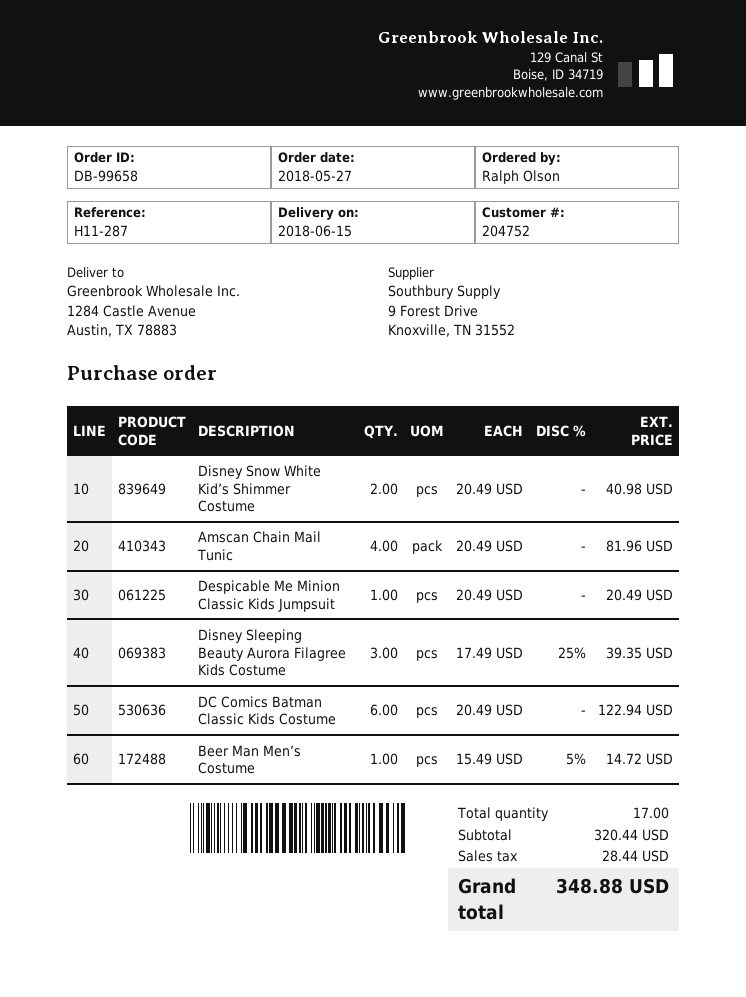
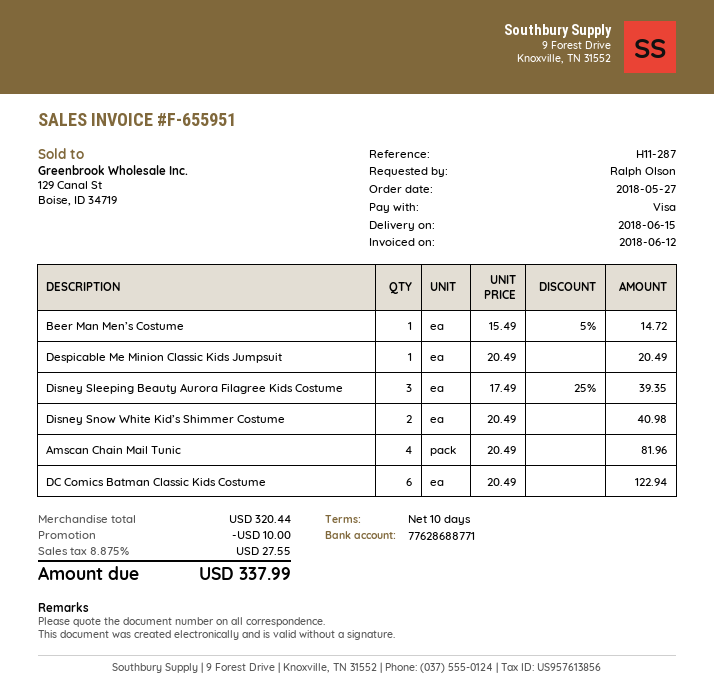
discount: none -> 10.00
tax: 28.44 -> 27.55
total: 348.88 -> 337.99

